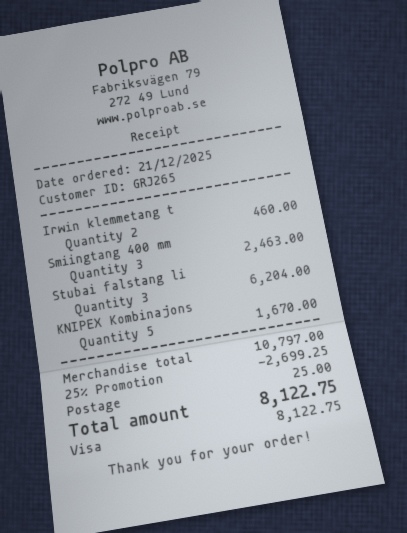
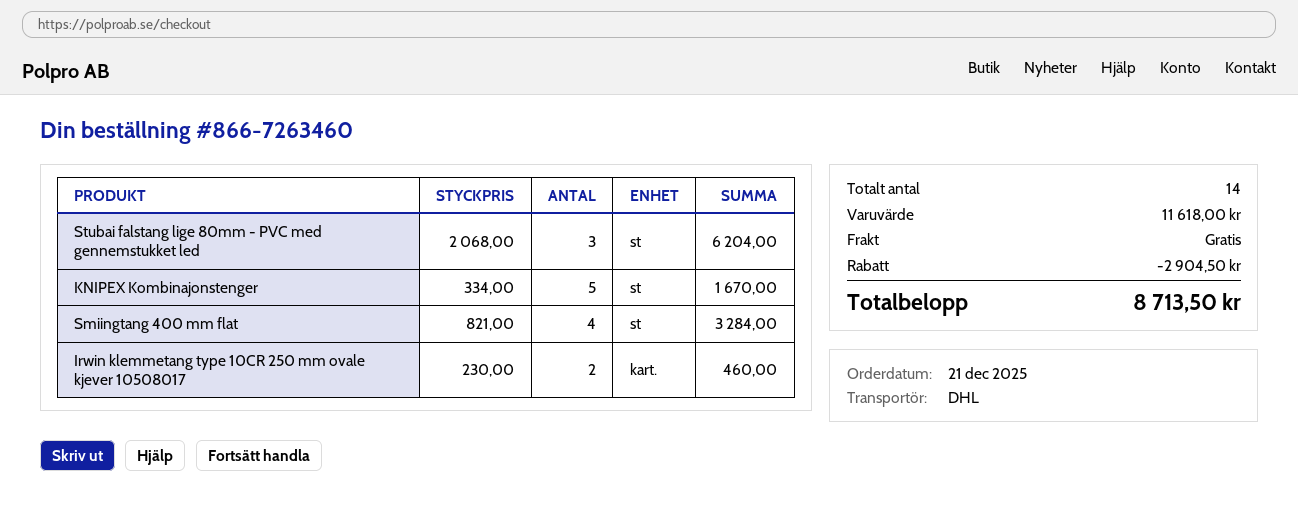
Smiingtang 400 mm: 3 for 2463.00 -> 4 for 3284.00
subtotal: 10797.00 -> 11618.00
discount: 2699.25 -> 2904.50
shipping: 25.00 -> 0.00
total: 8122.75 -> 8713.50

